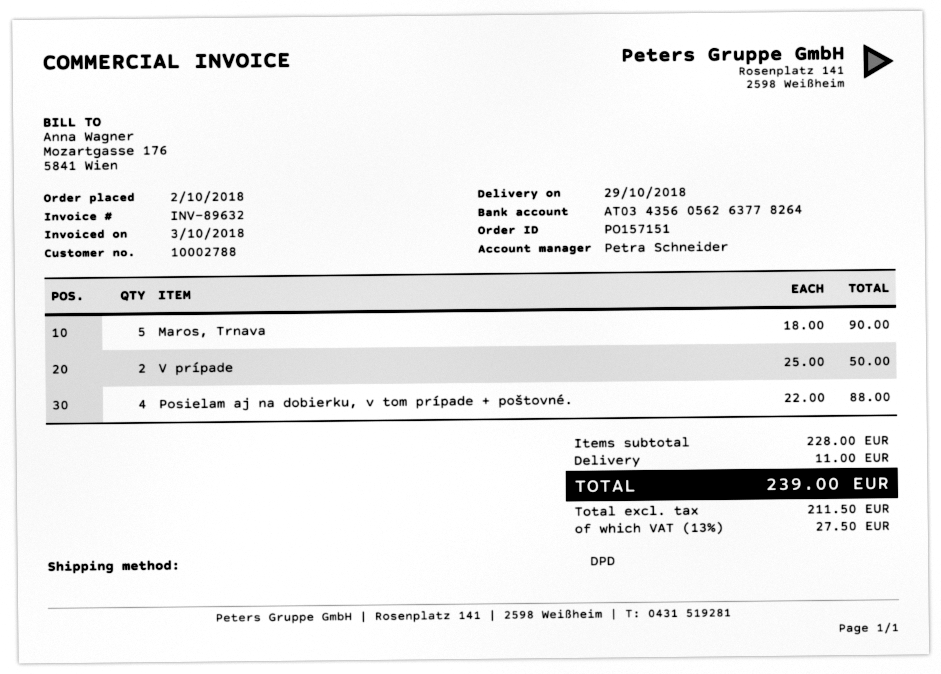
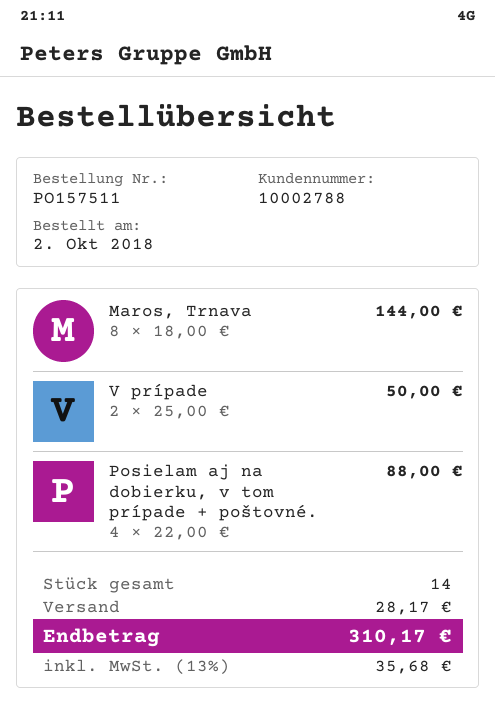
order number: PO157151 -> PO157511
Maros, Trnava: 5 x 18.00 = 90.00 -> 8 x 18.00 = 144.00
shipping: 11.00 -> 28.17
tax: 13% = 27.50 -> 13% = 35.68
total: 239.00 -> 310.17

